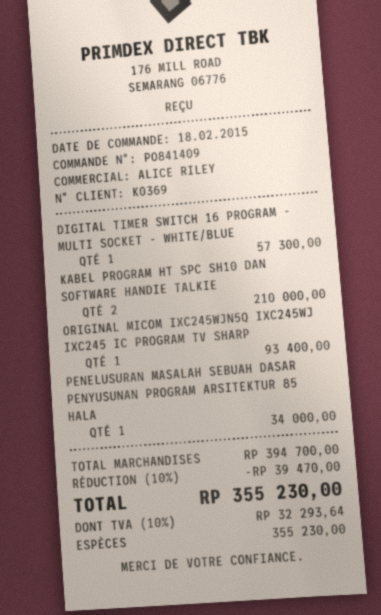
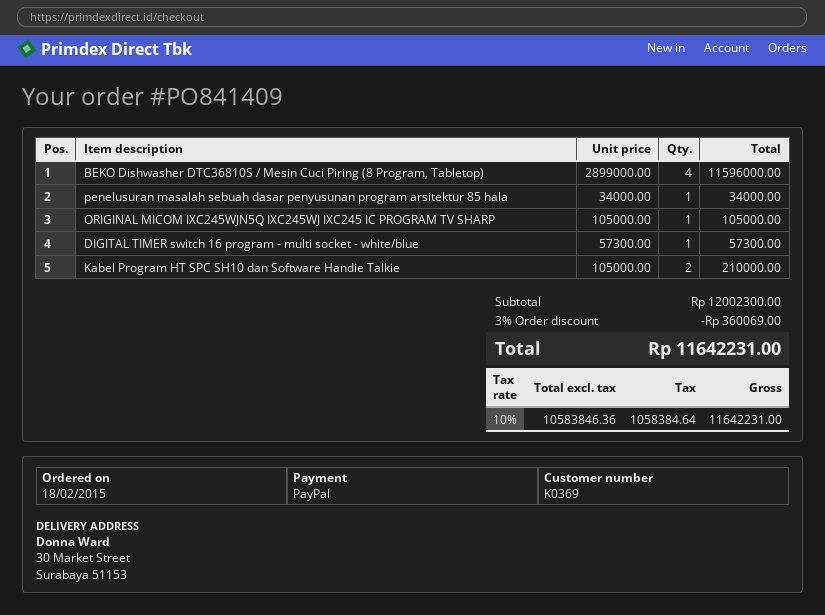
payment method: cash -> PayPal
ORIGINAL MICOM IXC245WJN5Q IXC245WJ IXC245 IC PROGRAM TV SHARP: 1 for 93400.00 -> 1 for 105000.00
BEKO Dishwasher DTC36810S / Mesin Cuci Piring (8 Program, Tabletop): none -> 4 for 11596000.00
subtotal: 394700.00 -> 12002300.00
discount: 10% = 39470.00 -> 3% = 360069.00
tax: 10% = 32293.64 -> 10% = 1058384.64
total: 355230.00 -> 11642231.00

